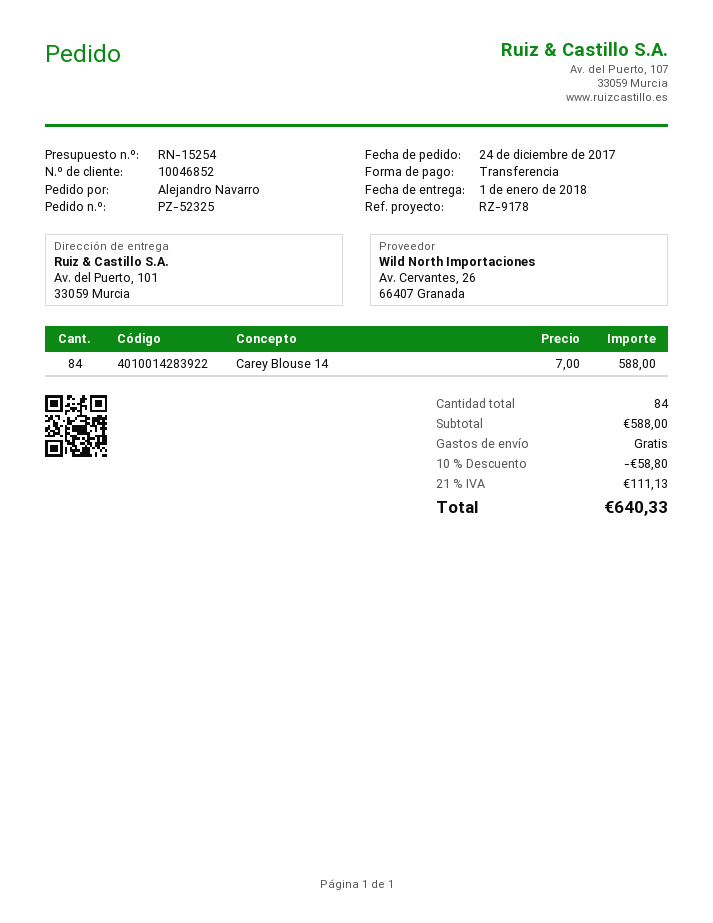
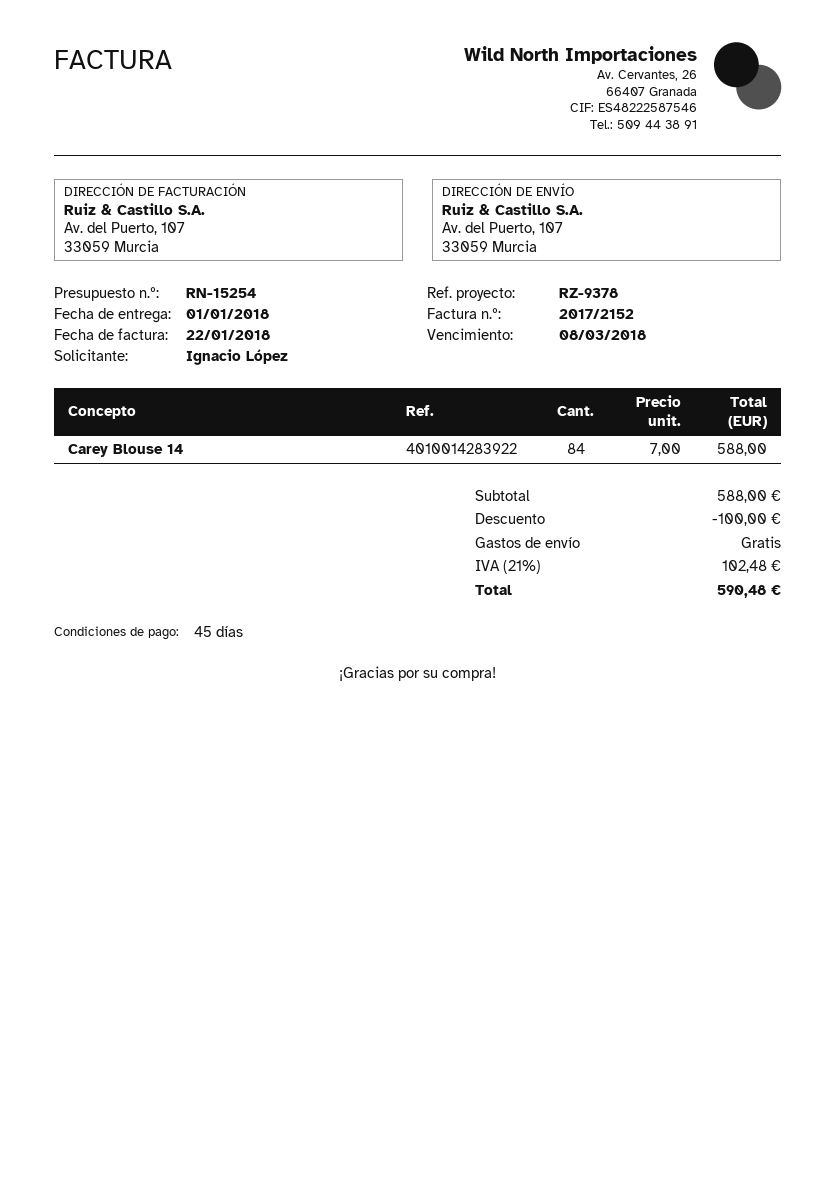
reference: RZ-9178 -> RZ-9378
ordered by: Alejandro Navarro -> Ignacio López
ship to: Av. del Puerto, 101, 33059 Murcia -> Av. del Puerto, 107, 33059 Murcia
discount: 58.80 -> 100.00
tax: 21% = 111.13 -> 21% = 102.48
total: 640.33 -> 590.48

